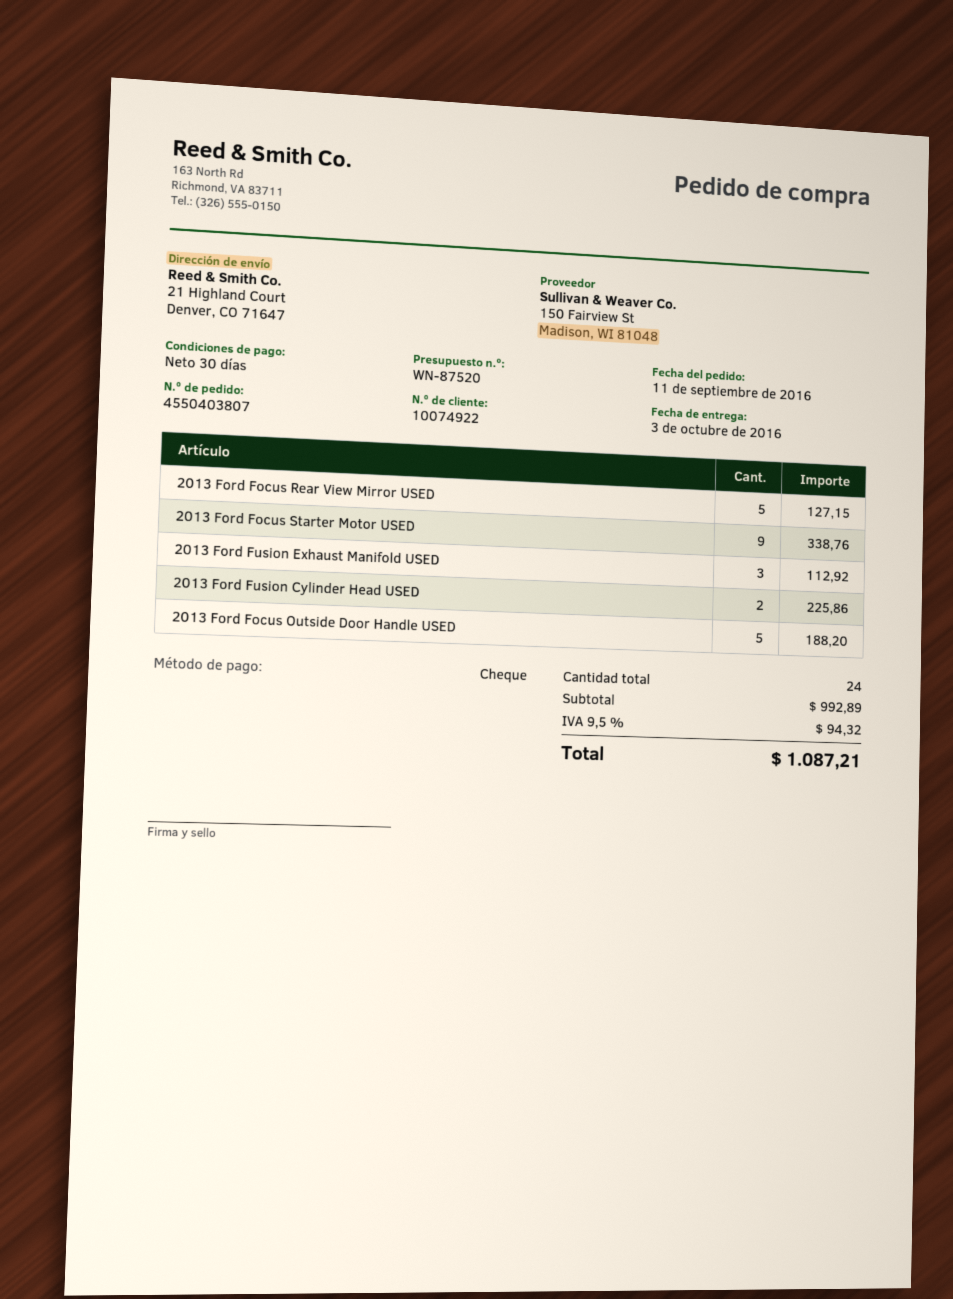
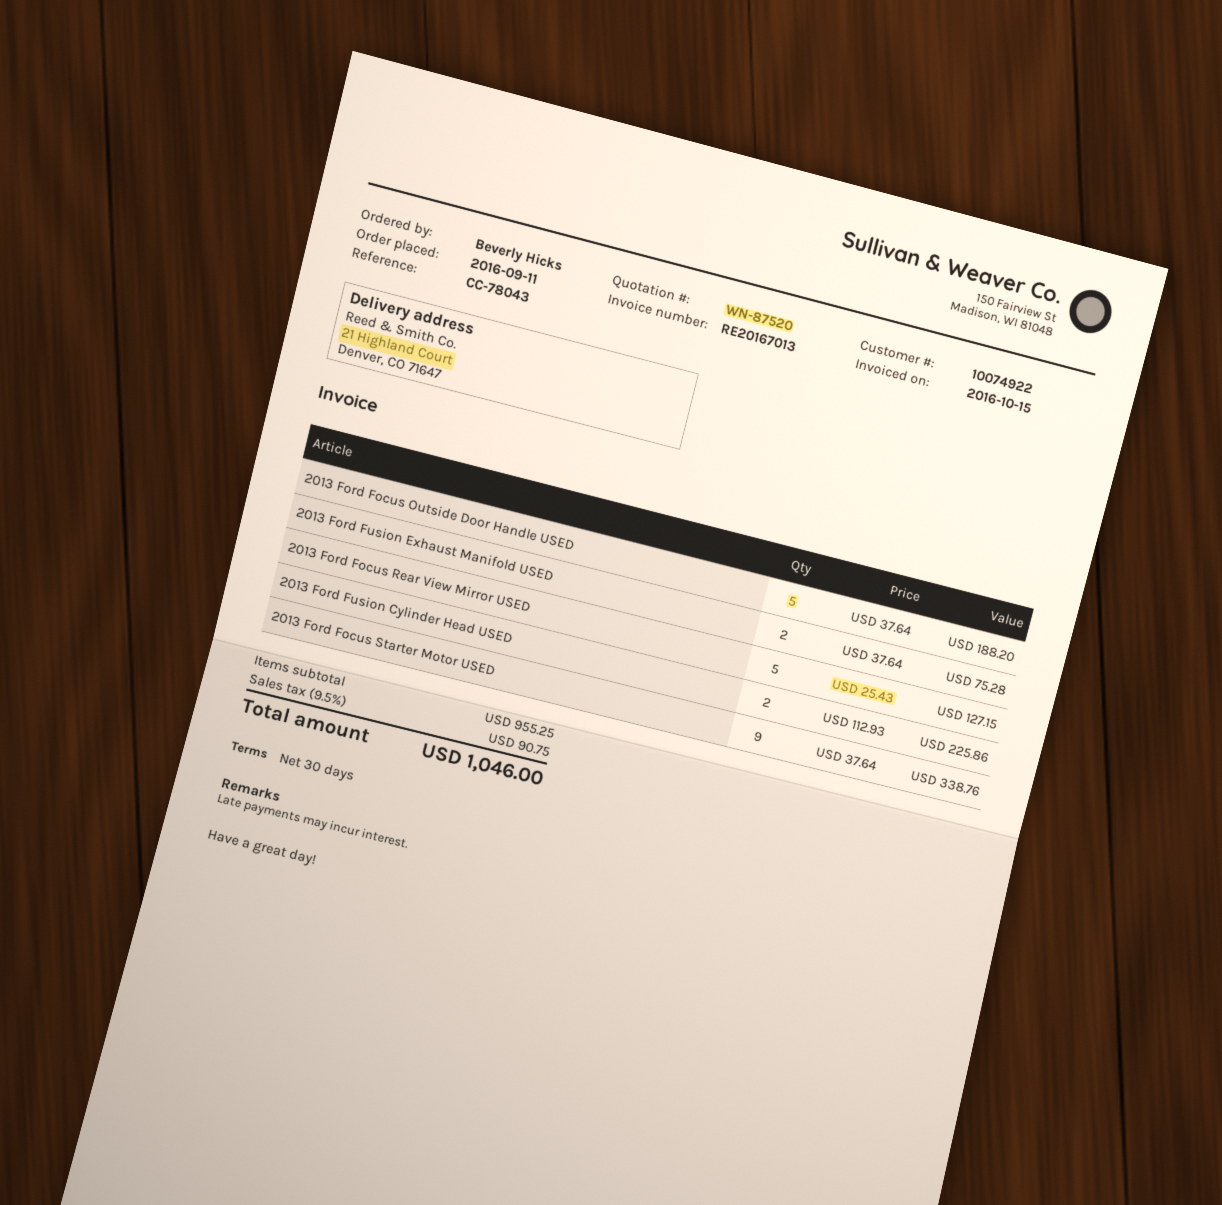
2013 Ford Fusion Exhaust Manifold USED: 3 for 112.92 -> 2 for 75.28
subtotal: 992.89 -> 955.25
tax: 9.5% = 94.32 -> 9.5% = 90.75
total: 1087.21 -> 1046.00

